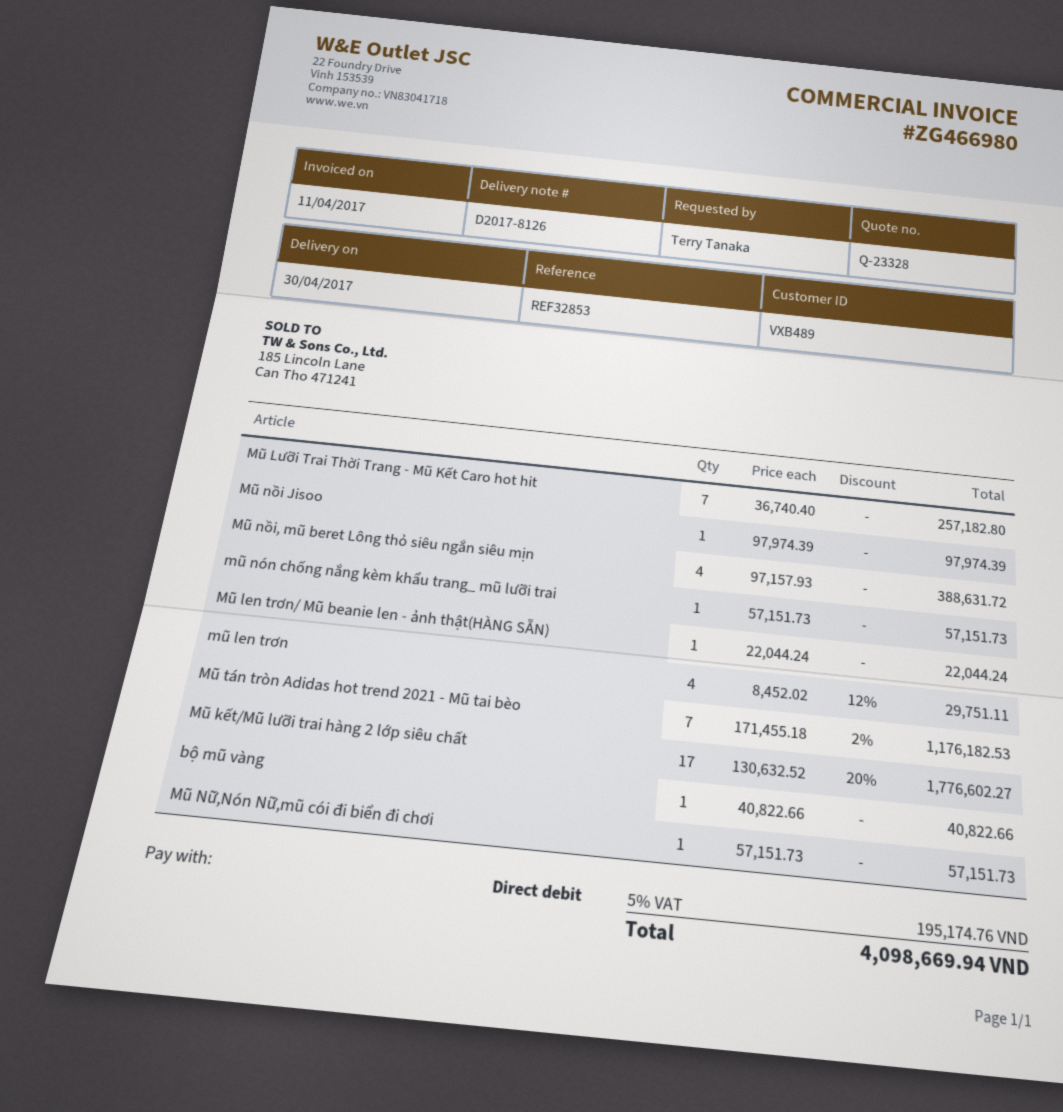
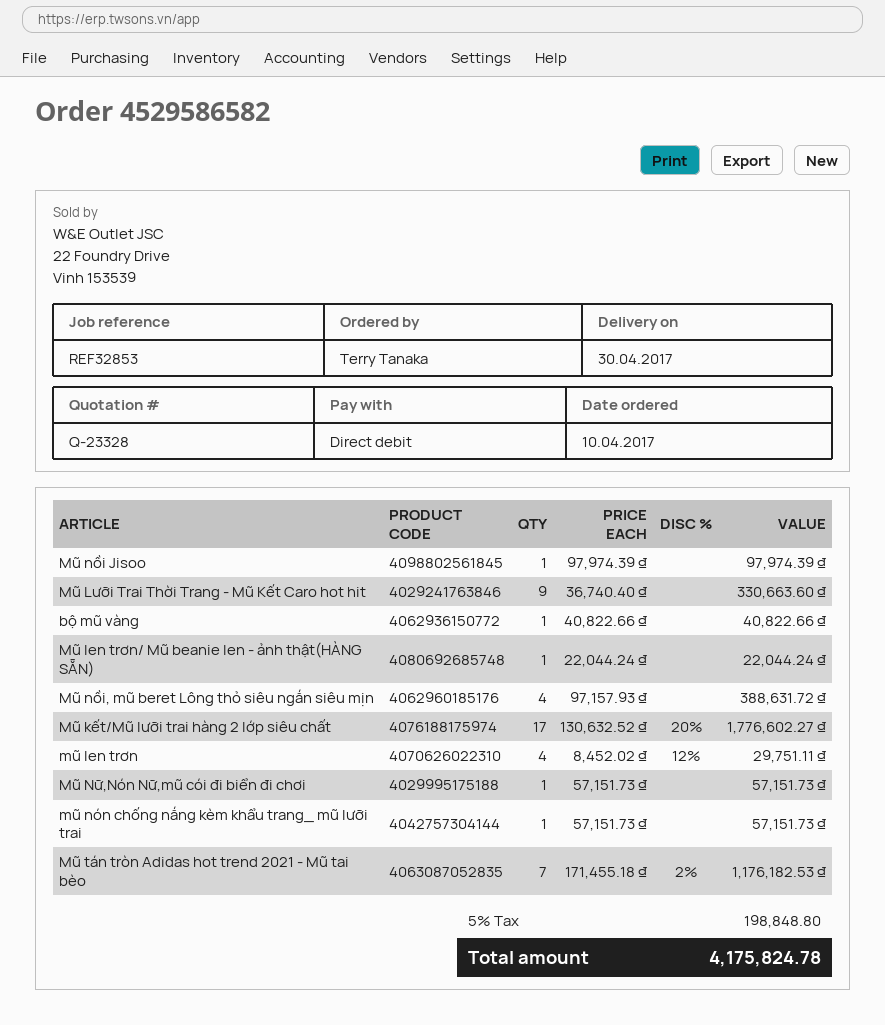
Mũ Lưỡi Trai Thời Trang - Mũ Kết Caro hot hit: 7 x 36740.40 = 257182.80 -> 9 x 36740.40 = 330663.60
tax: 5% = 195174.76 -> 5% = 198848.80
total: 4098669.94 -> 4175824.78

